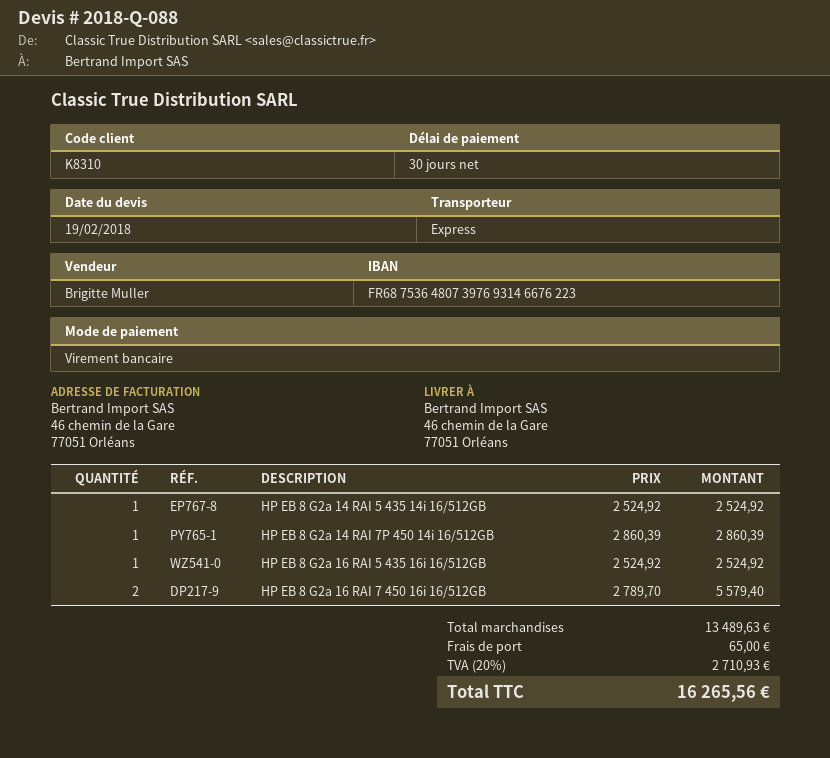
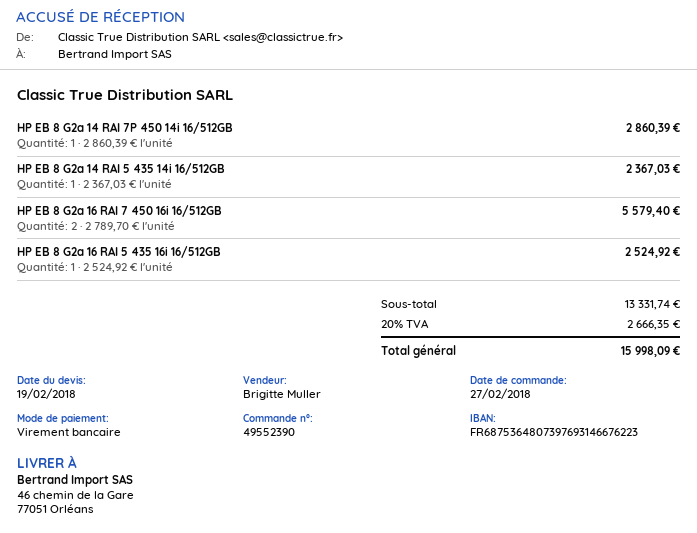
HP EB 8 G2a 14 RAI 5 435 14i 16/512GB: 1 x 2524.92 = 2524.92 -> 1 x 2367.03 = 2367.03
subtotal: 13489.63 -> 13331.74
shipping: 65.00 -> none
tax: 20% = 2710.93 -> 20% = 2666.35
total: 16265.56 -> 15998.09

